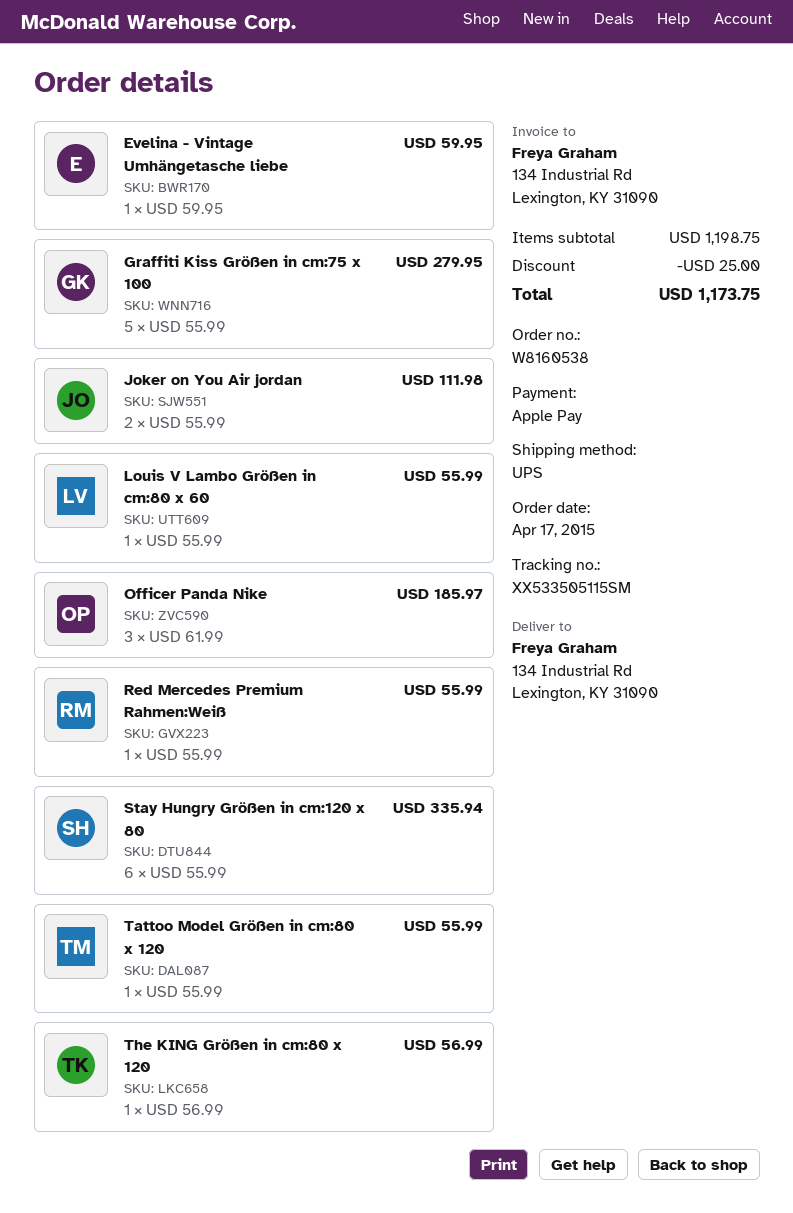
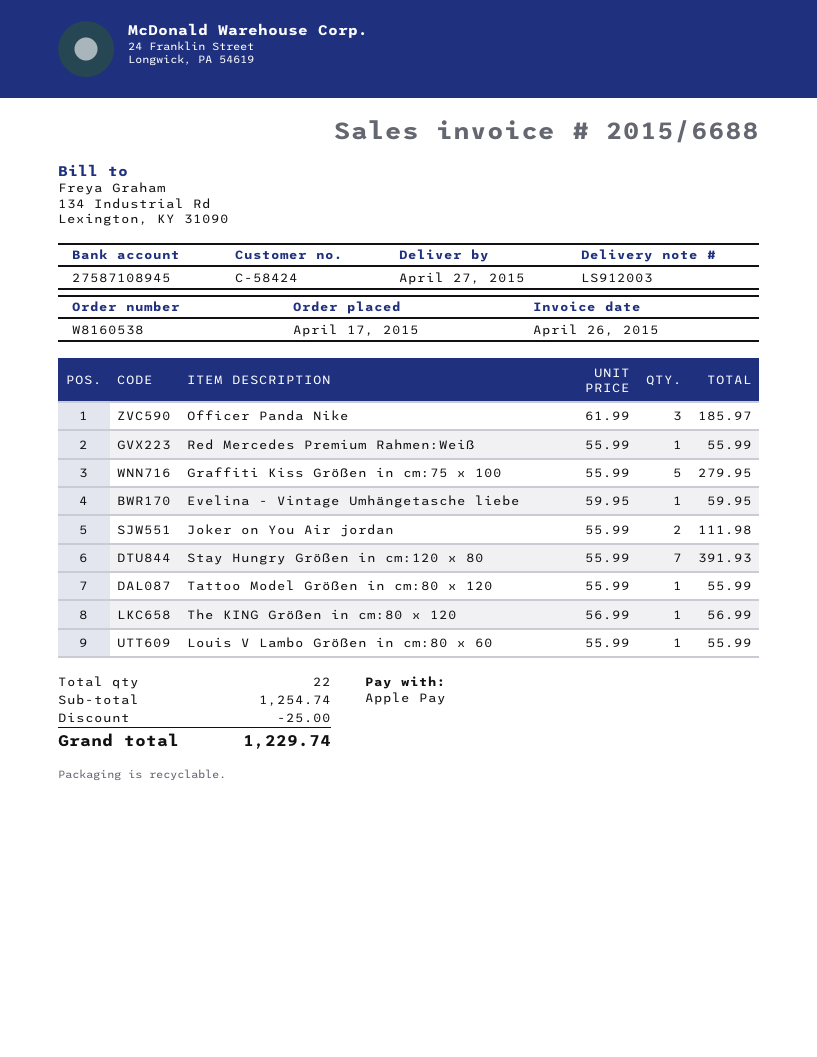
Stay Hungry Größen in cm:120 x 80: 6 x 55.99 = 335.94 -> 7 x 55.99 = 391.93
subtotal: 1198.75 -> 1254.74
total: 1173.75 -> 1229.74

